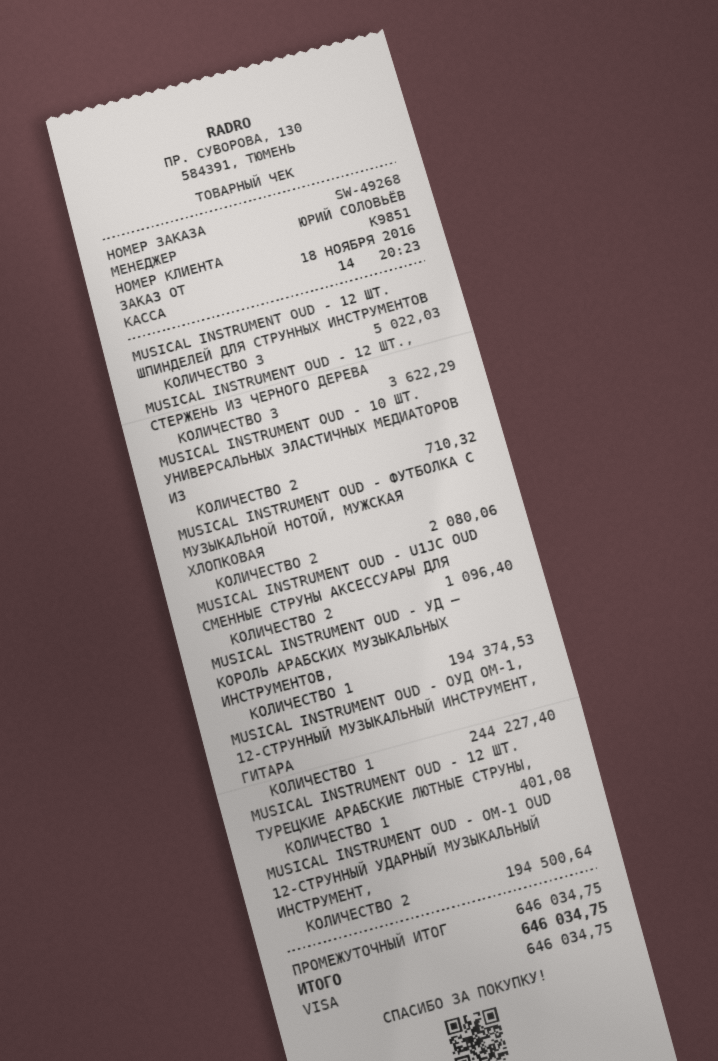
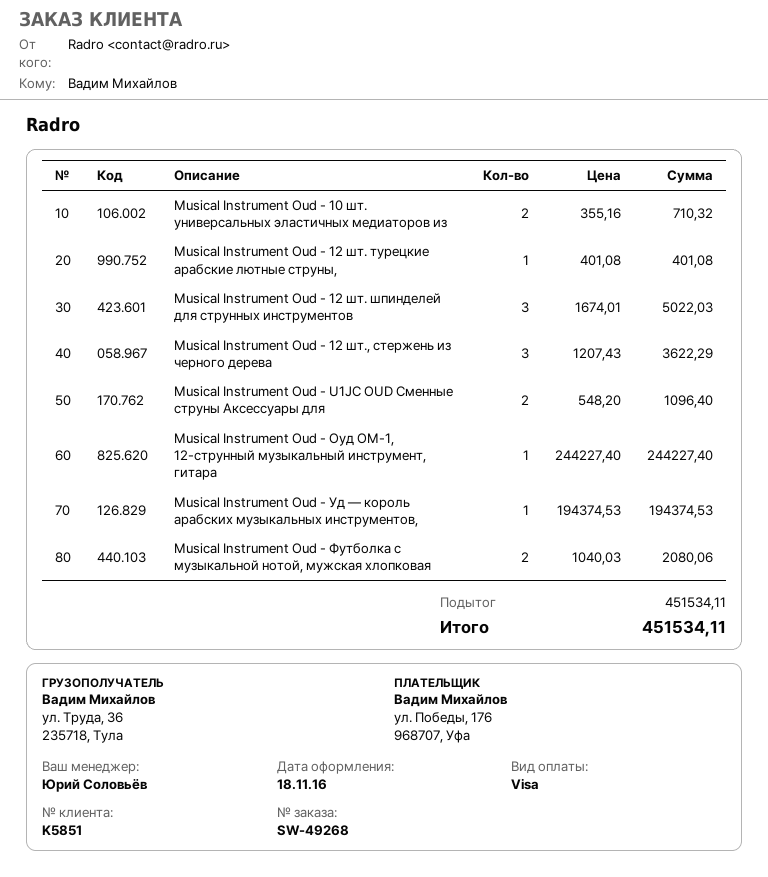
customer number: K9851 -> K5851
MUSICAL INSTRUMENT OUD - OM-1 OUD 12-СТРУННЫЙ УДАРНЫЙ МУЗЫКАЛЬНЫЙ ИНСТРУМЕНТ,: 2 for 194500.64 -> none
subtotal: 646034.75 -> 451534.11
total: 646034.75 -> 451534.11

